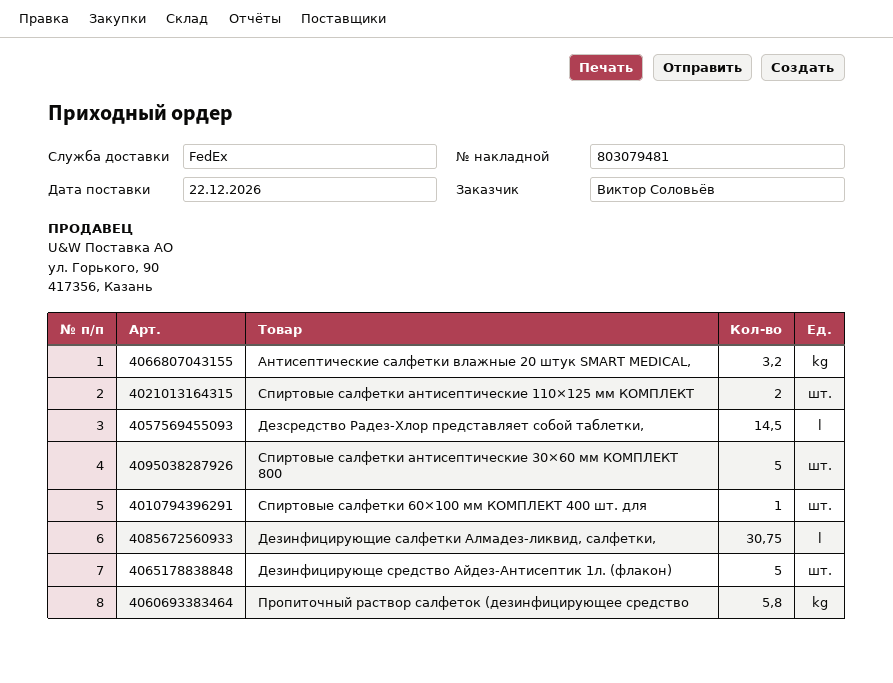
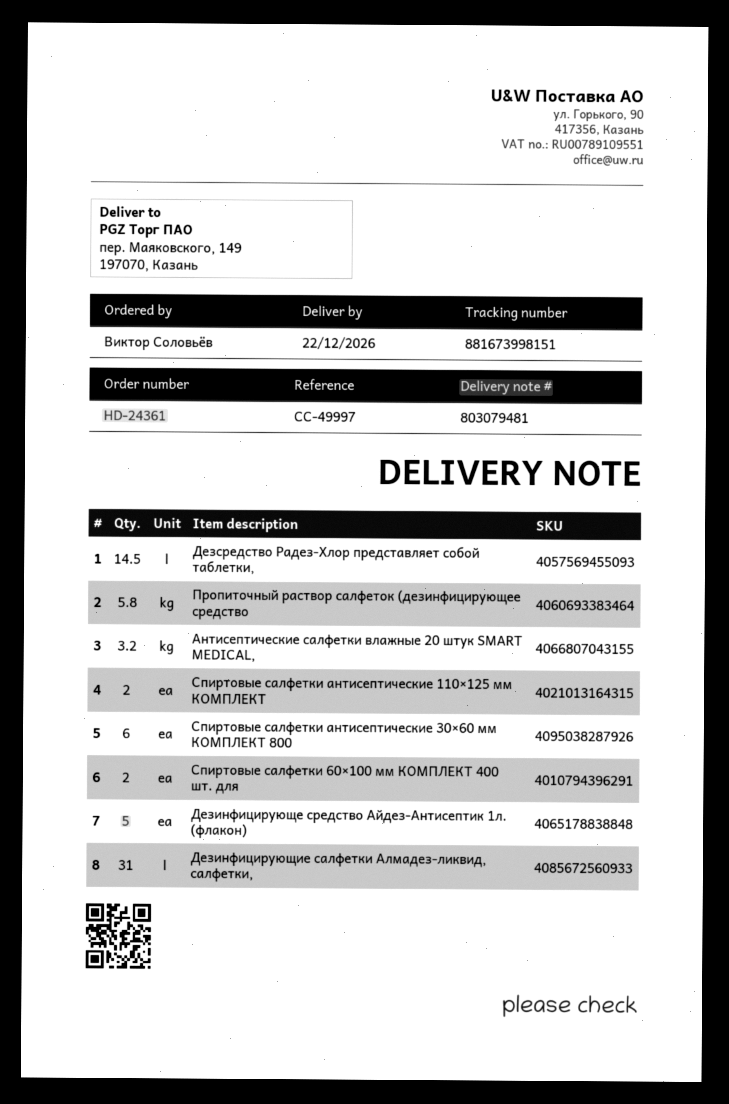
Спиртовые салфетки антисептические 30×60 мм КОМПЛЕКТ 800: 5 -> 6
Спиртовые салфетки 60×100 мм КОМПЛЕКТ 400 шт. для: 1 -> 2
Дезинфицирующие салфетки Алмадез-ликвид, салфетки,: 30.75 -> 31

